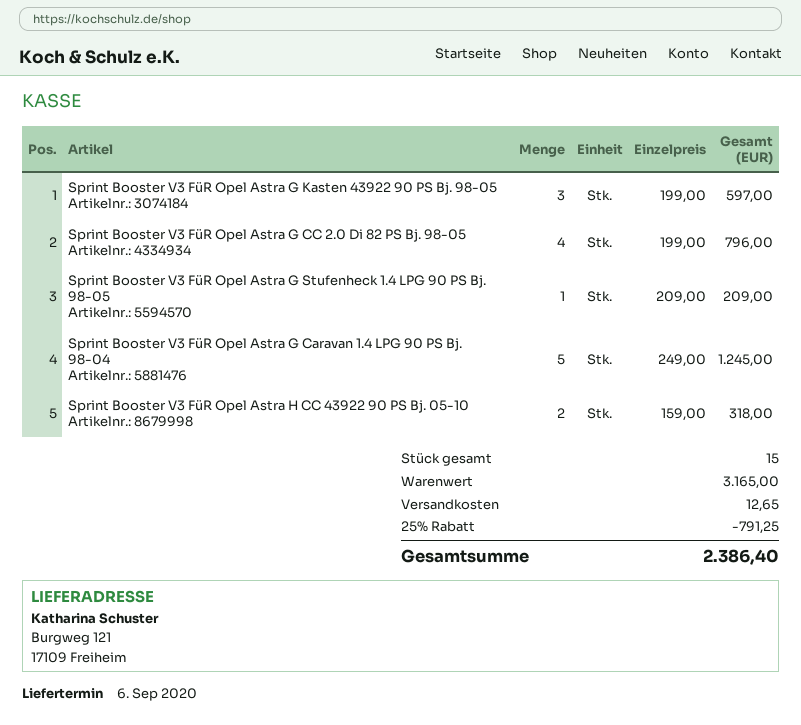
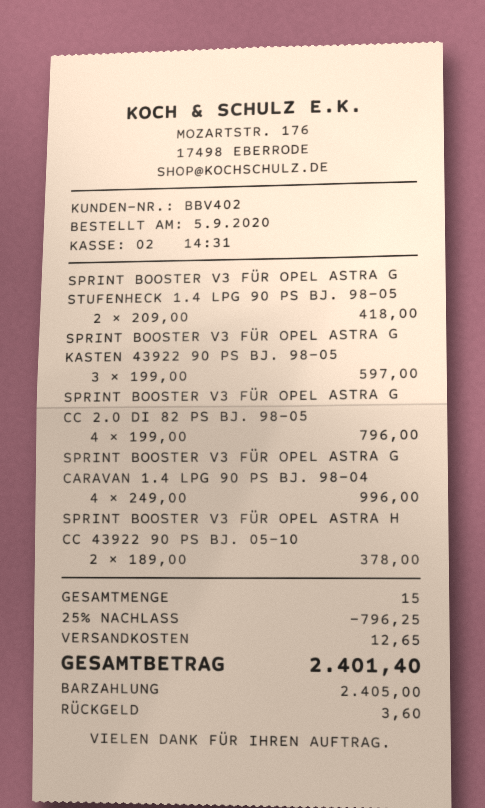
Sprint Booster V3 FüR Opel Astra G Stufenheck 1.4 LPG 90 PS Bj. 98-05: 1 x 209.00 = 209.00 -> 2 x 209.00 = 418.00
Sprint Booster V3 FüR Opel Astra G Caravan 1.4 LPG 90 PS Bj. 98-04: 5 x 249.00 = 1245.00 -> 4 x 249.00 = 996.00
Sprint Booster V3 FüR Opel Astra H CC 43922 90 PS Bj. 05-10: 2 x 159.00 = 318.00 -> 2 x 189.00 = 378.00
discount: 25% = 791.25 -> 25% = 796.25
total: 2386.40 -> 2401.40

